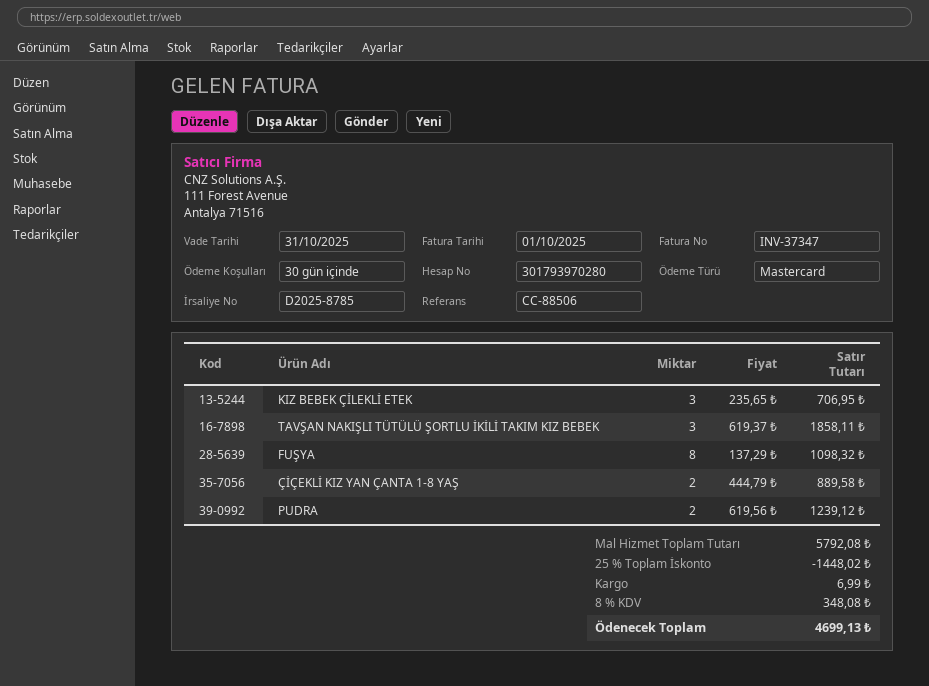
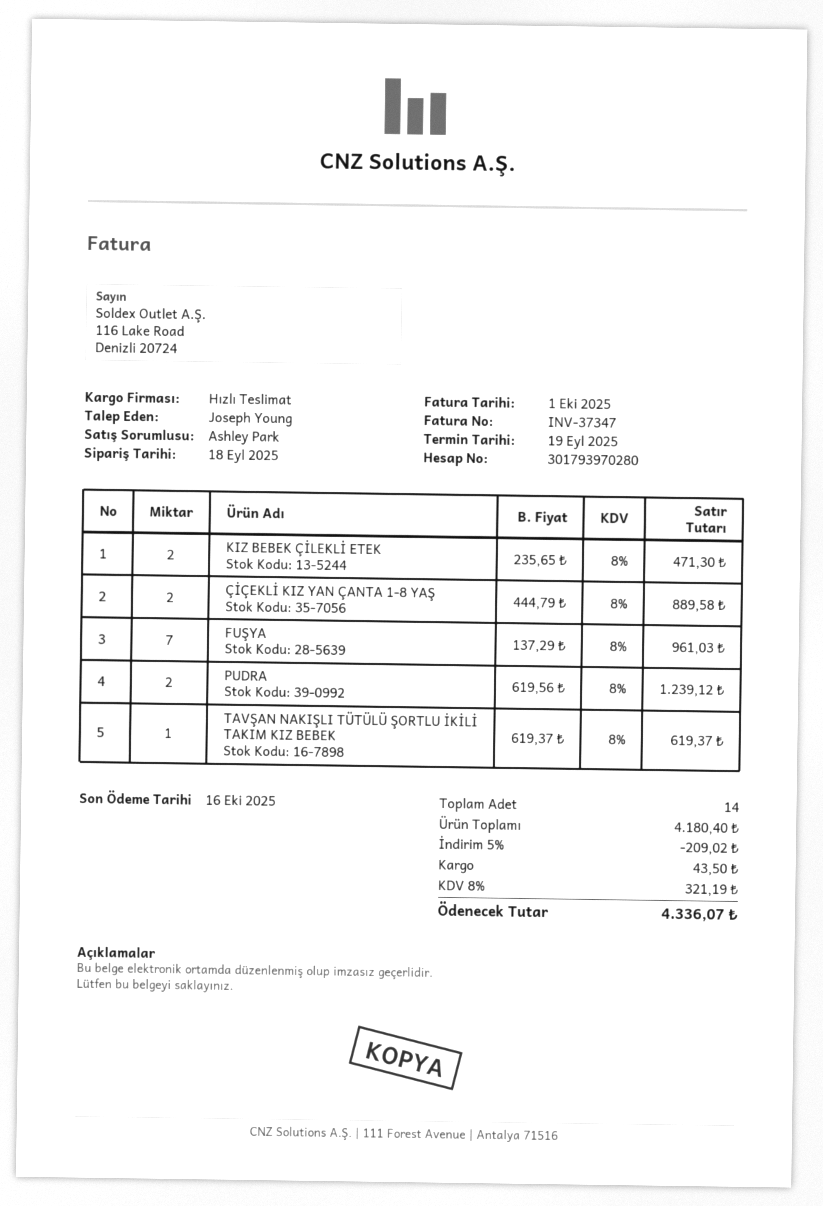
due date: 2025-10-31 -> 2025-10-16
KIZ BEBEK ÇİLEKLİ ETEK: 3 x 235.65 = 706.95 -> 2 x 235.65 = 471.30
TAVŞAN NAKIŞLI TÜTÜLÜ ŞORTLU İKİLİ TAKIM KIZ BEBEK: 3 x 619.37 = 1858.11 -> 1 x 619.37 = 619.37
FUŞYA: 8 x 137.29 = 1098.32 -> 7 x 137.29 = 961.03
subtotal: 5792.08 -> 4180.40
discount: 25% = 1448.02 -> 5% = 209.02
shipping: 6.99 -> 43.50
tax: 8% = 348.08 -> 8% = 321.19
total: 4699.13 -> 4336.07

